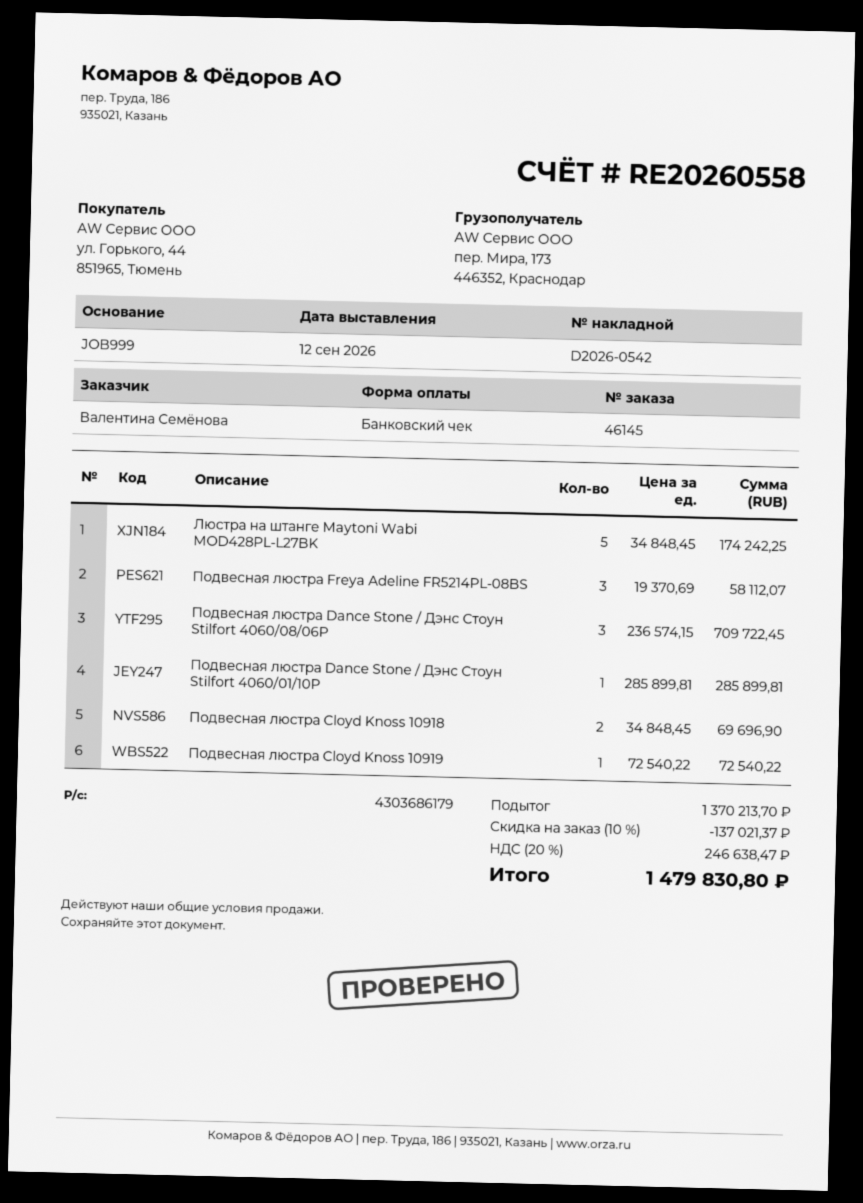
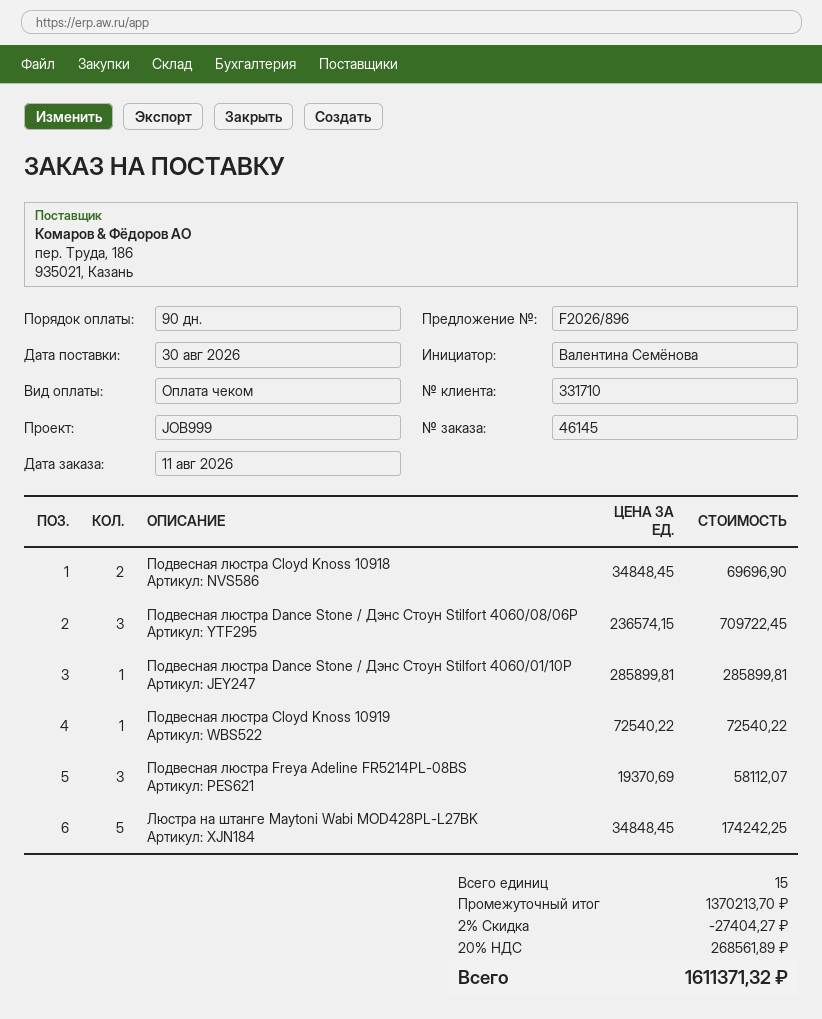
discount: 10% = 137021.37 -> 2% = 27404.27
tax: 20% = 246638.47 -> 20% = 268561.89
total: 1479830.80 -> 1611371.32

